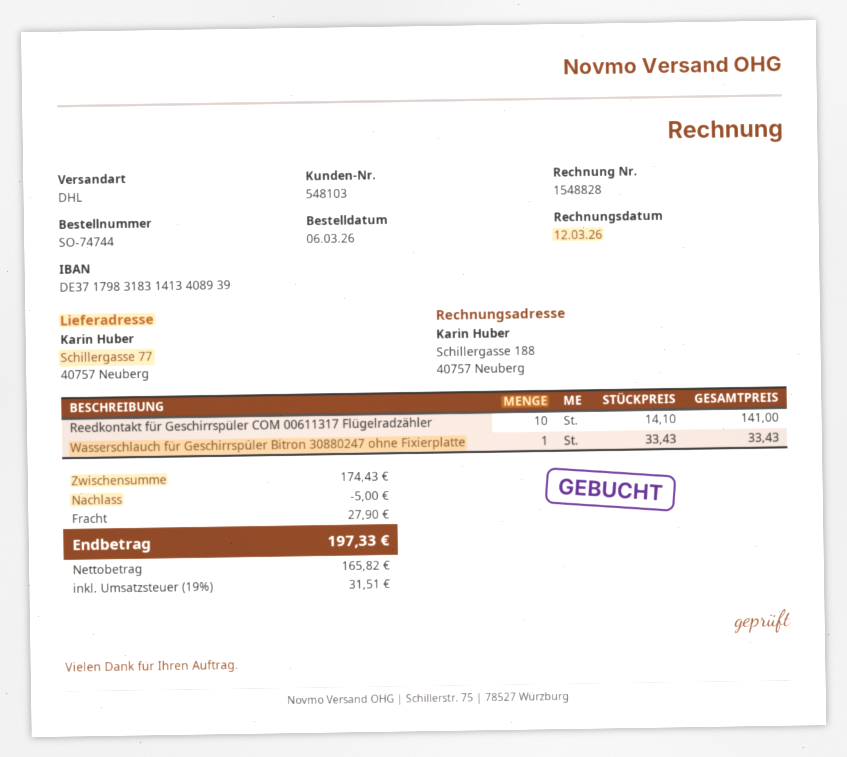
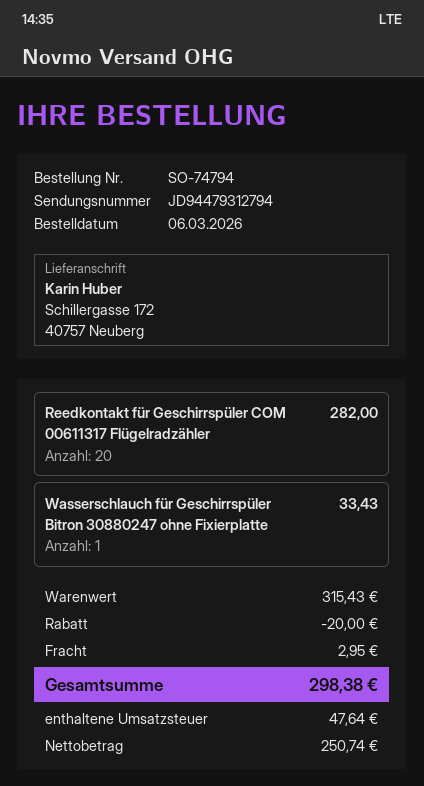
order number: SO-74744 -> SO-74794
ship to: Schillergasse 77, 40757 Neuberg -> Schillergasse 172, 40757 Neuberg
Reedkontakt für Geschirrspüler COM 00611317 Flügelradzähler: 10 for 141.00 -> 20 for 282.00
subtotal: 174.43 -> 315.43
discount: 5.00 -> 20.00
shipping: 27.90 -> 2.95
net: 165.82 -> 250.74
tax: 31.51 -> 47.64
total: 197.33 -> 298.38

